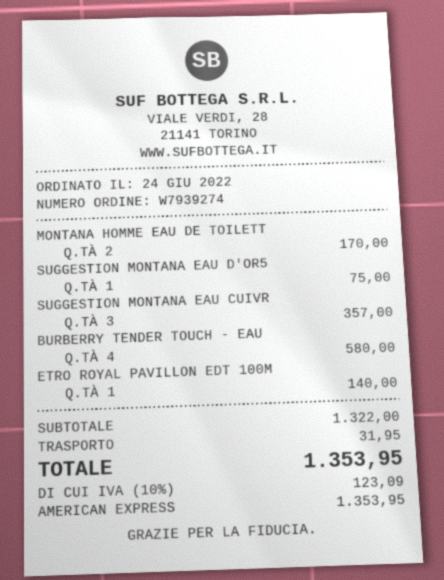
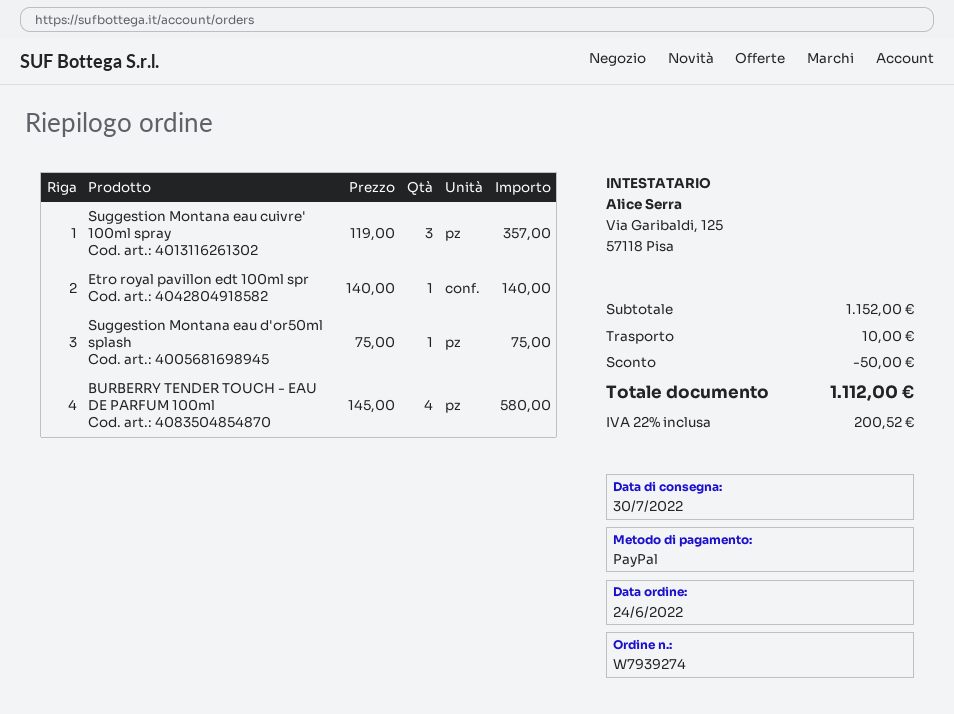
payment method: American Express -> PayPal
MONTANA HOMME EAU DE TOILETT: 2 for 170.00 -> none
subtotal: 1322.00 -> 1152.00
discount: none -> 50.00
shipping: 31.95 -> 10.00
tax: 10% = 123.09 -> 22% = 200.52
total: 1353.95 -> 1112.00

